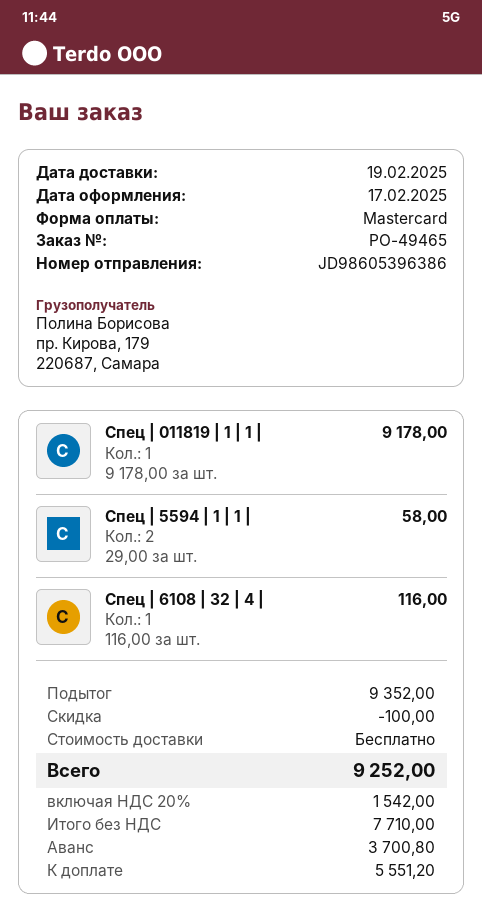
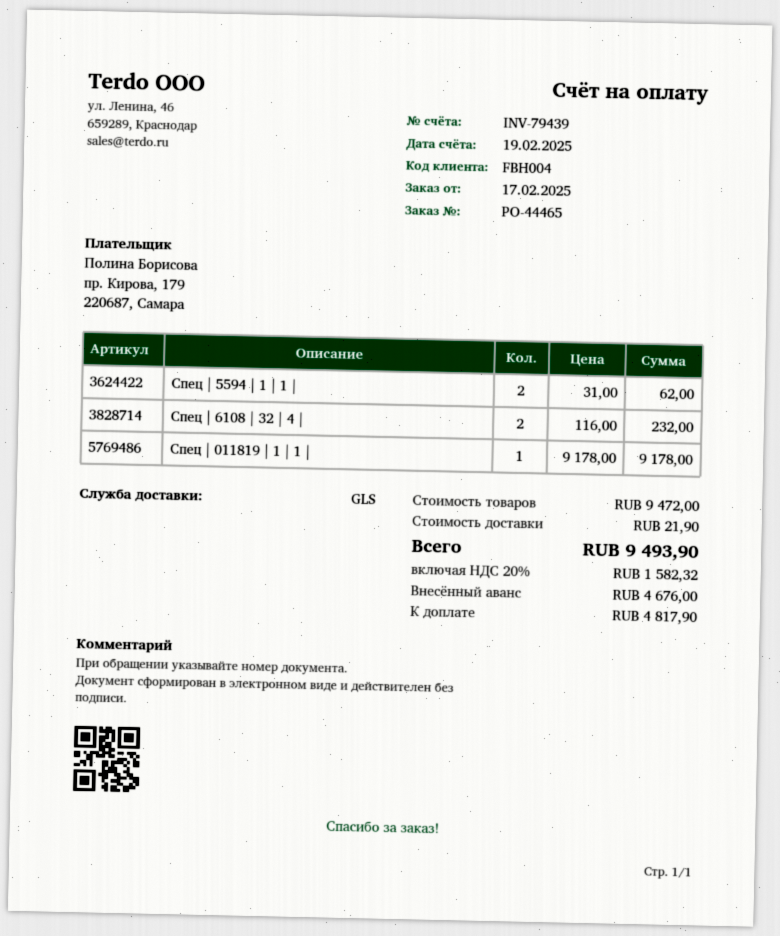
order number: PO-49465 -> PO-44465
Спец | 5594 | 1 | 1 |: 2 x 29.00 = 58.00 -> 2 x 31.00 = 62.00
Спец | 6108 | 32 | 4 |: 1 x 116.00 = 116.00 -> 2 x 116.00 = 232.00
subtotal: 9352.00 -> 9472.00
discount: 100.00 -> none
shipping: 0.00 -> 21.90
tax: 20% = 1542.00 -> 20% = 1582.32
total: 9252.00 -> 9493.90
deposit: 3700.80 -> 4676.00
balance: 5551.20 -> 4817.90

